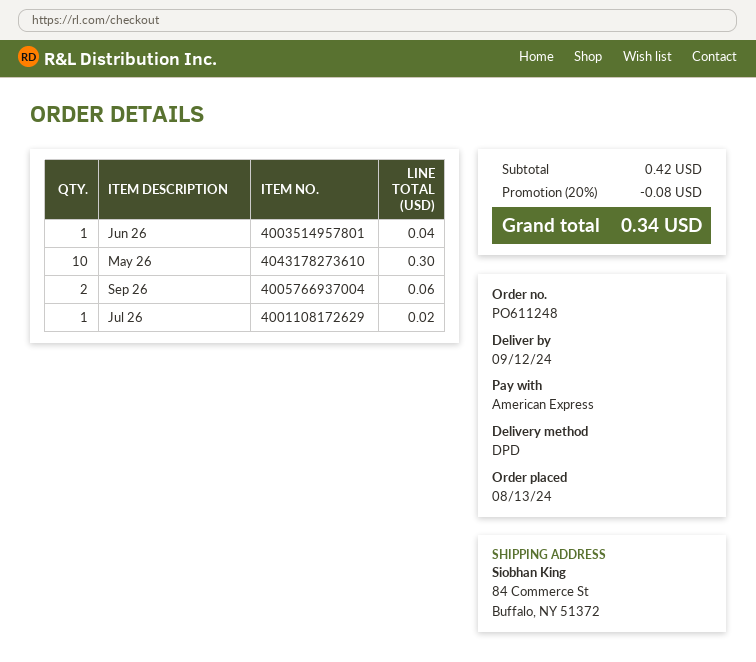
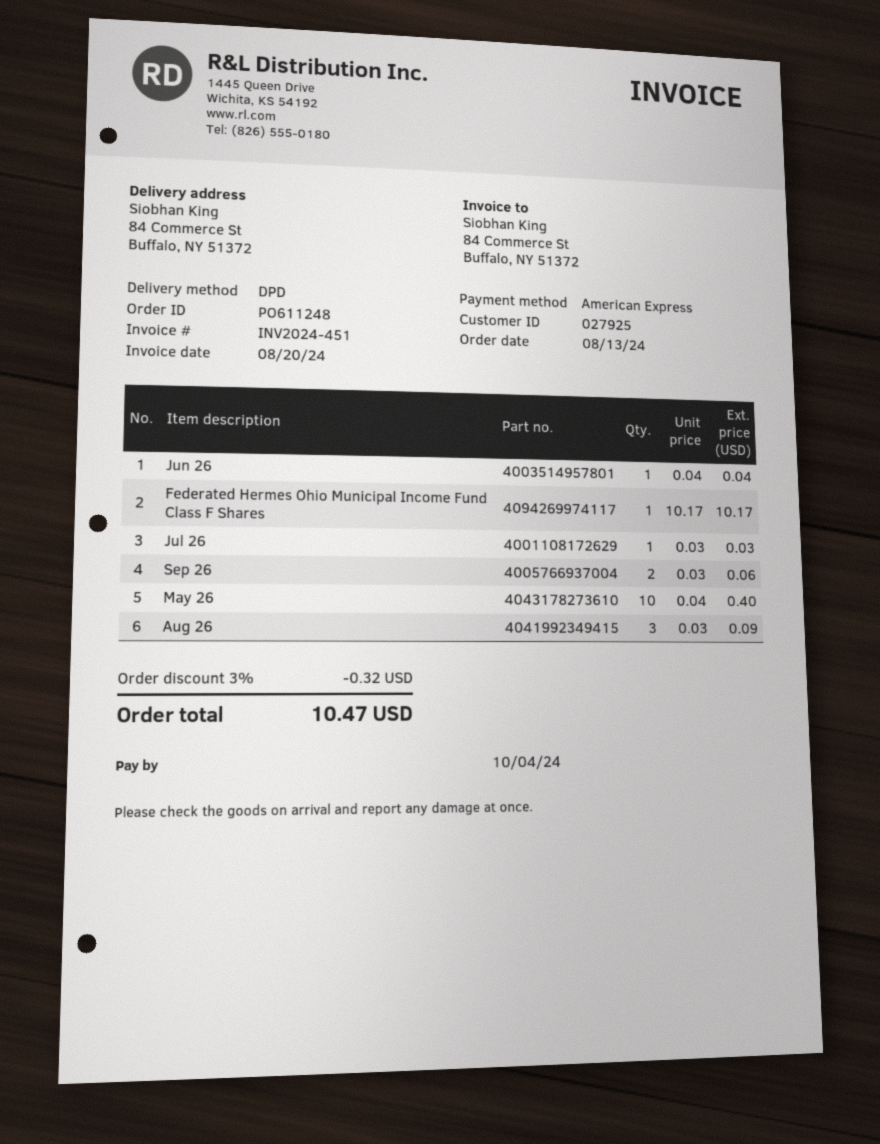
May 26: 10 for 0.30 -> 10 for 0.40
Jul 26: 1 for 0.02 -> 1 for 0.03
Federated Hermes Ohio Municipal Income Fund Class F Shares: none -> 1 for 10.17
Aug 26: none -> 3 for 0.09
discount: 20% = 0.08 -> 3% = 0.32
total: 0.34 -> 10.47

